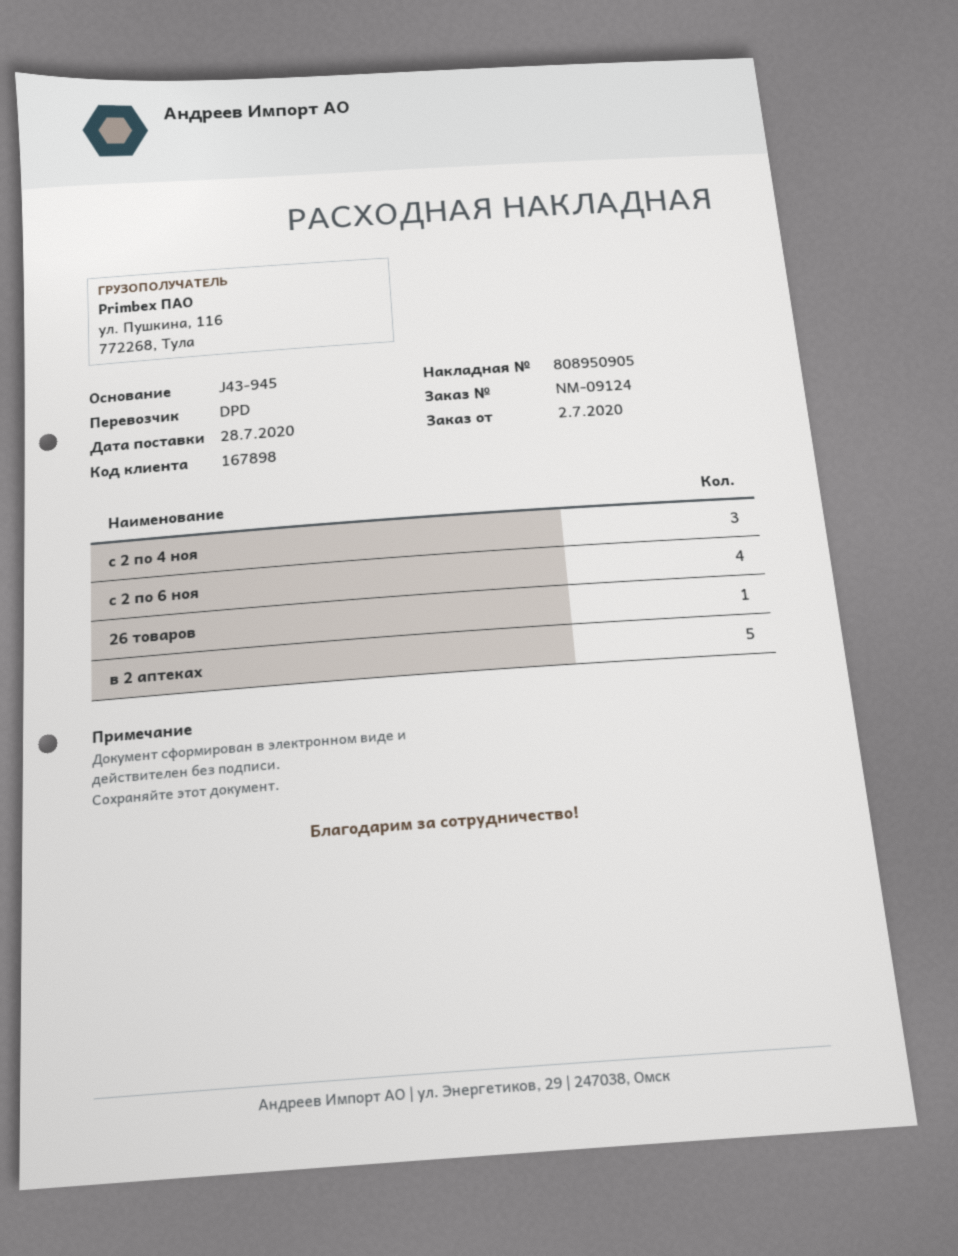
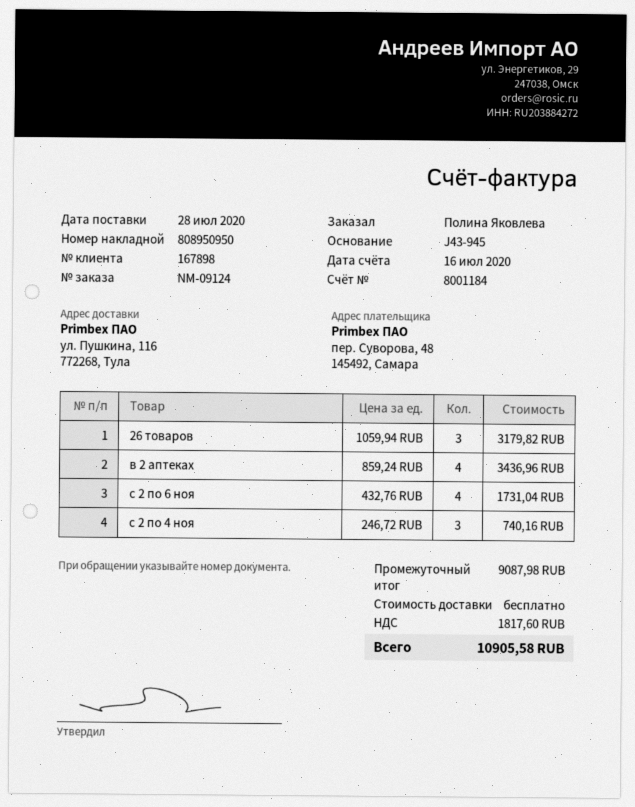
delivery note number: 808950905 -> 808950950
26 товаров: 1 -> 3
в 2 аптеках: 5 -> 4

